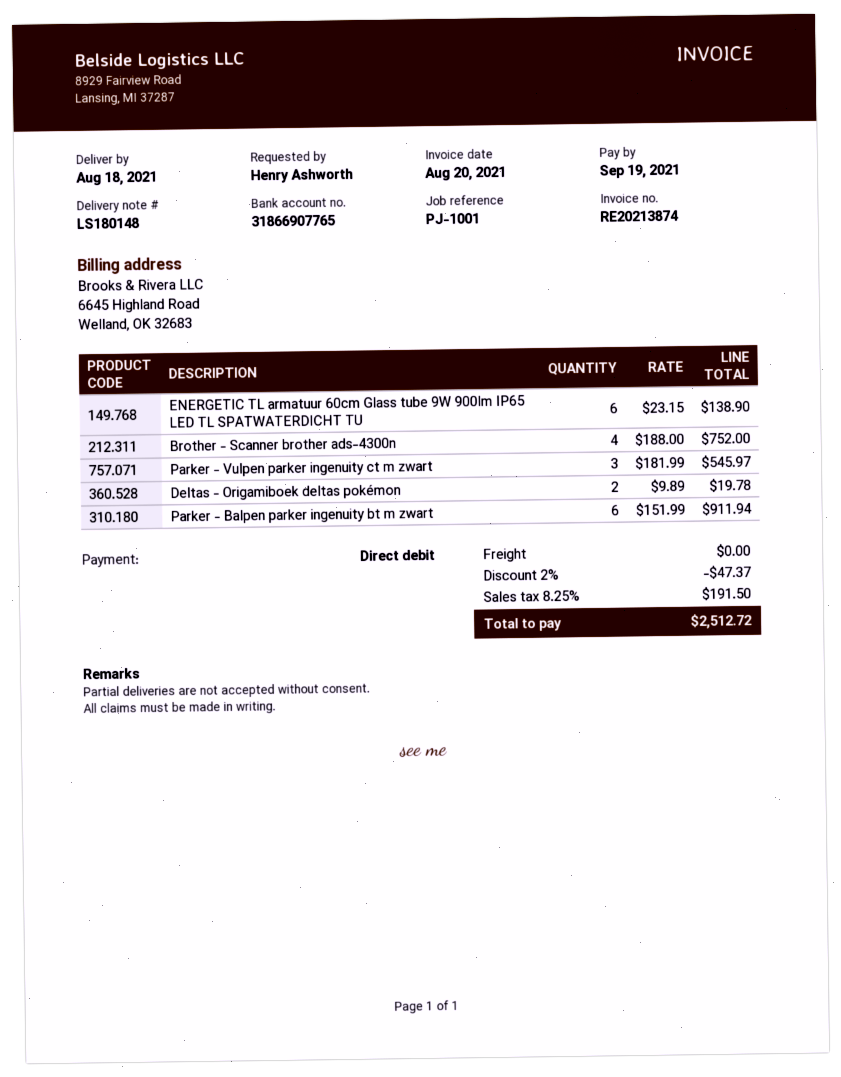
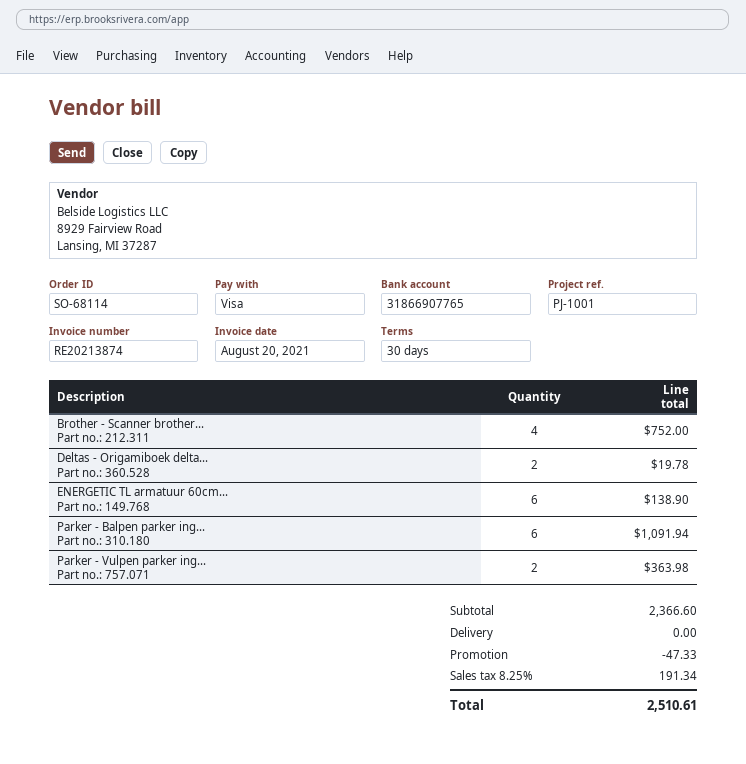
payment method: direct debit -> Visa
Parker - Vulpen parker ingenuity ct m zwart: 3 for 545.97 -> 2 for 363.98
Parker - Balpen parker ingenuity bt m zwart: 6 for 911.94 -> 6 for 1091.94
discount: 47.37 -> 47.33
tax: 8.25% = 191.50 -> 8.25% = 191.34
total: 2512.72 -> 2510.61

